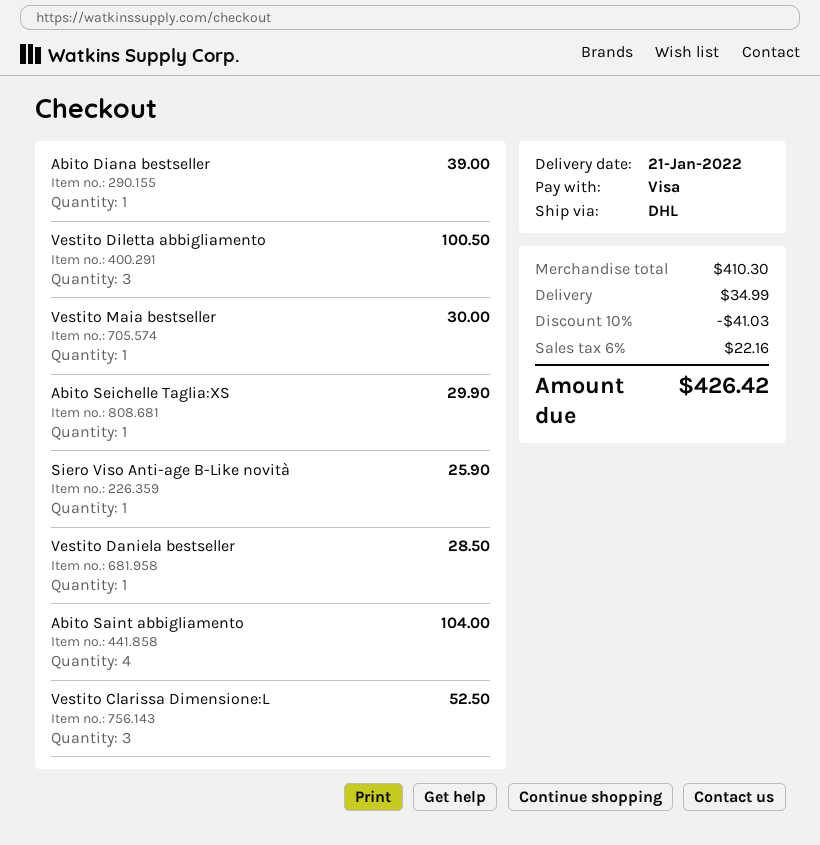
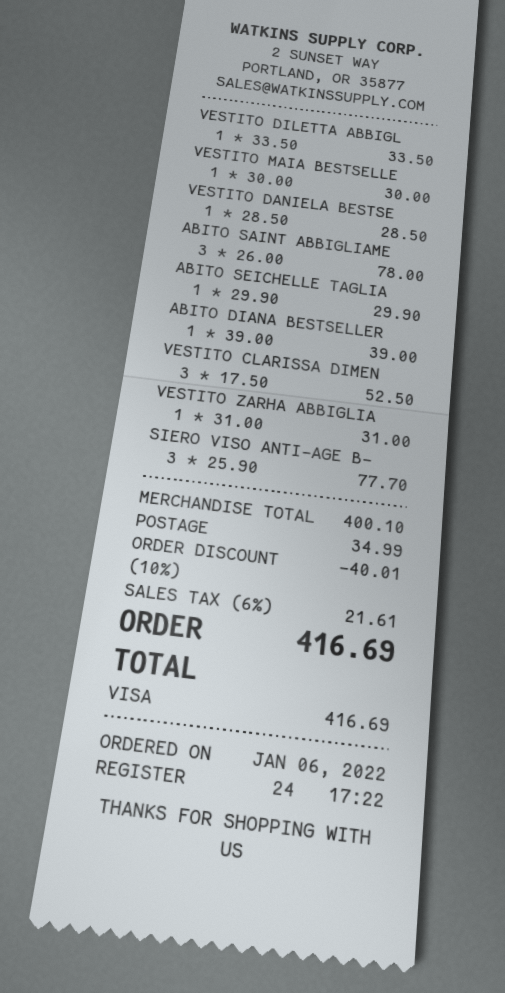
Vestito Diletta abbigliamento: 3 for 100.50 -> 1 for 33.50
Siero Viso Anti-age B-Like novità: 1 for 25.90 -> 3 for 77.70
Abito Saint abbigliamento: 4 for 104.00 -> 3 for 78.00
VESTITO ZARHA ABBIGLIA: none -> 1 for 31.00
subtotal: 410.30 -> 400.10
discount: 10% = 41.03 -> 10% = 40.01
tax: 6% = 22.16 -> 6% = 21.61
total: 426.42 -> 416.69

